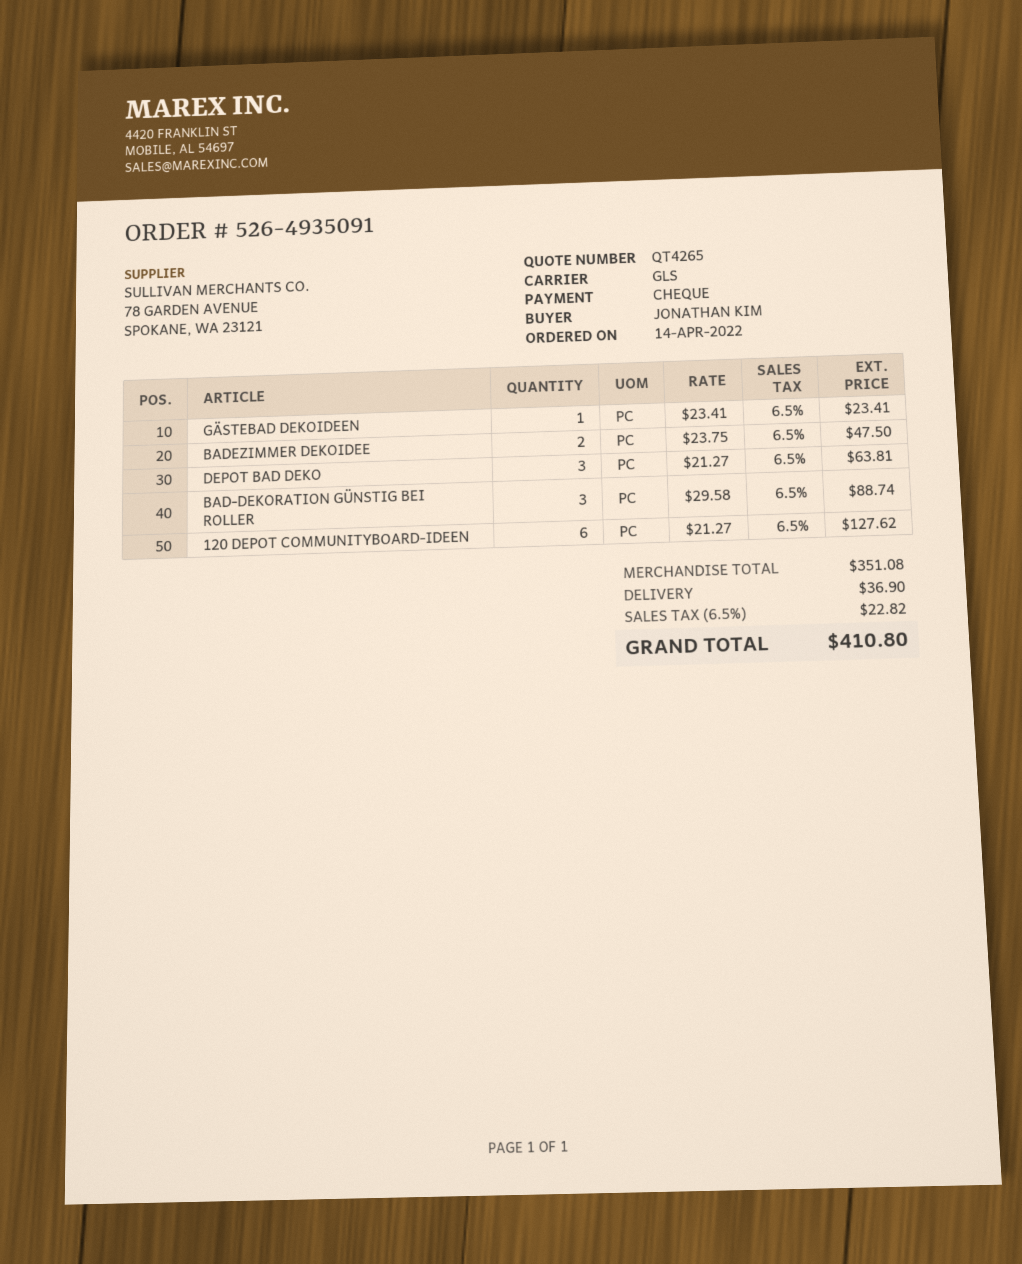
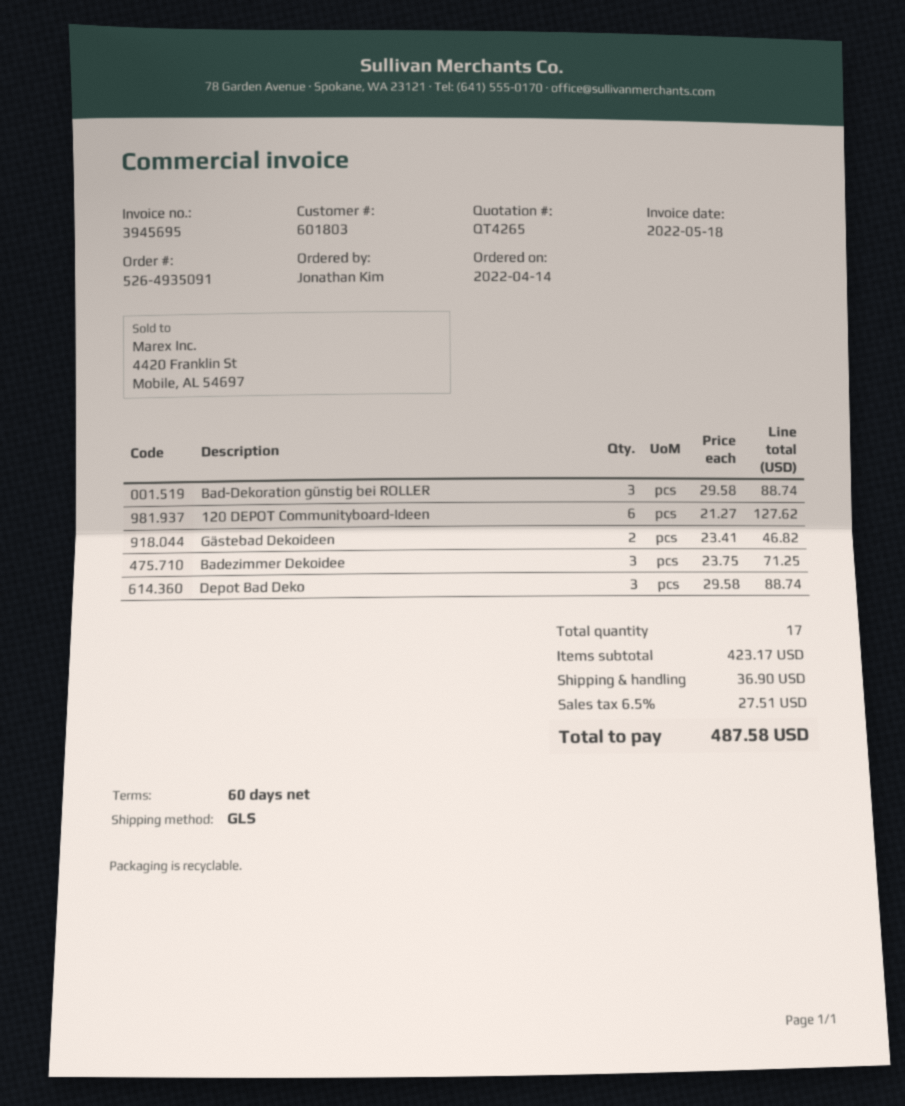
GÄSTEBAD DEKOIDEEN: 1 x 23.41 = 23.41 -> 2 x 23.41 = 46.82
BADEZIMMER DEKOIDEE: 2 x 23.75 = 47.50 -> 3 x 23.75 = 71.25
DEPOT BAD DEKO: 3 x 21.27 = 63.81 -> 3 x 29.58 = 88.74
subtotal: 351.08 -> 423.17
tax: 6.5% = 22.82 -> 6.5% = 27.51
total: 410.80 -> 487.58

